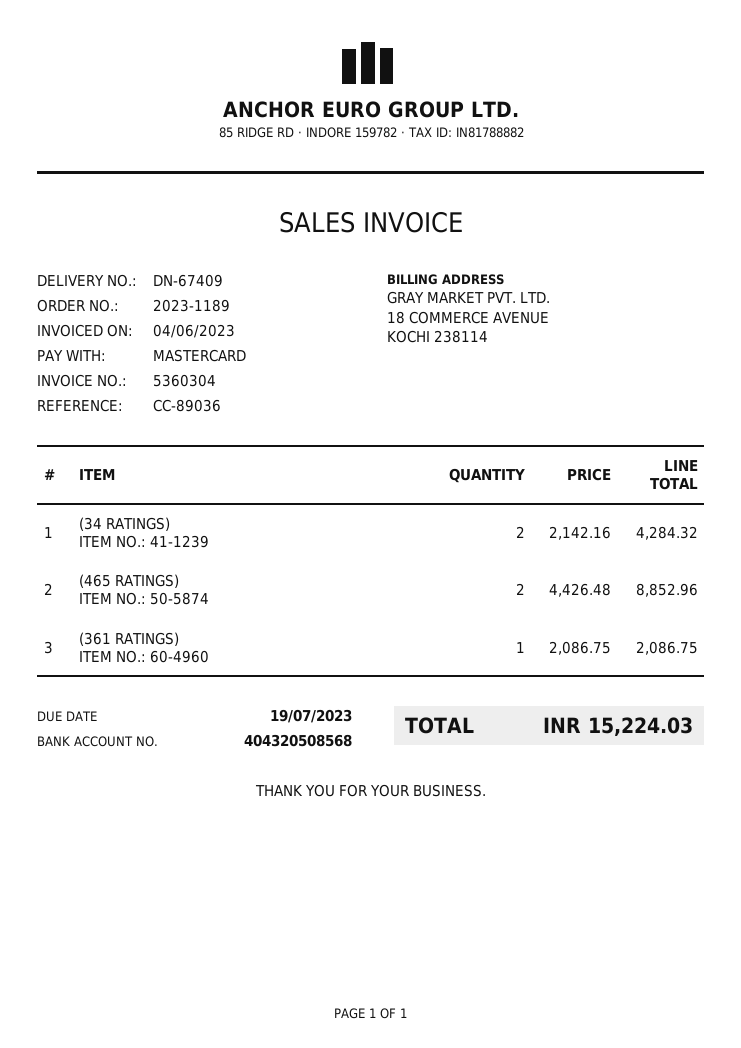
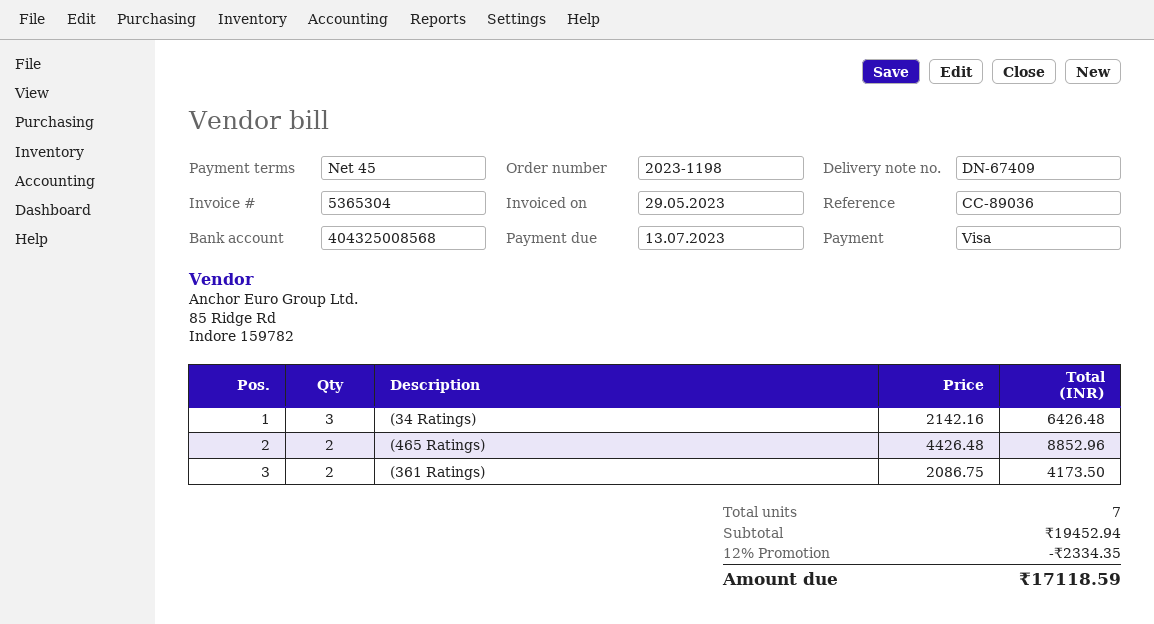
order number: 2023-1189 -> 2023-1198
invoice number: 5360304 -> 5365304
invoice date: 2023-06-04 -> 2023-05-29
due date: 2023-07-19 -> 2023-07-13
payment method: Mastercard -> Visa
bank account: 404320508568 -> 404325008568
(34 RATINGS): 2 x 2142.16 = 4284.32 -> 3 x 2142.16 = 6426.48
(361 RATINGS): 1 x 2086.75 = 2086.75 -> 2 x 2086.75 = 4173.50
discount: none -> 12% = 2334.35
total: 15224.03 -> 17118.59

